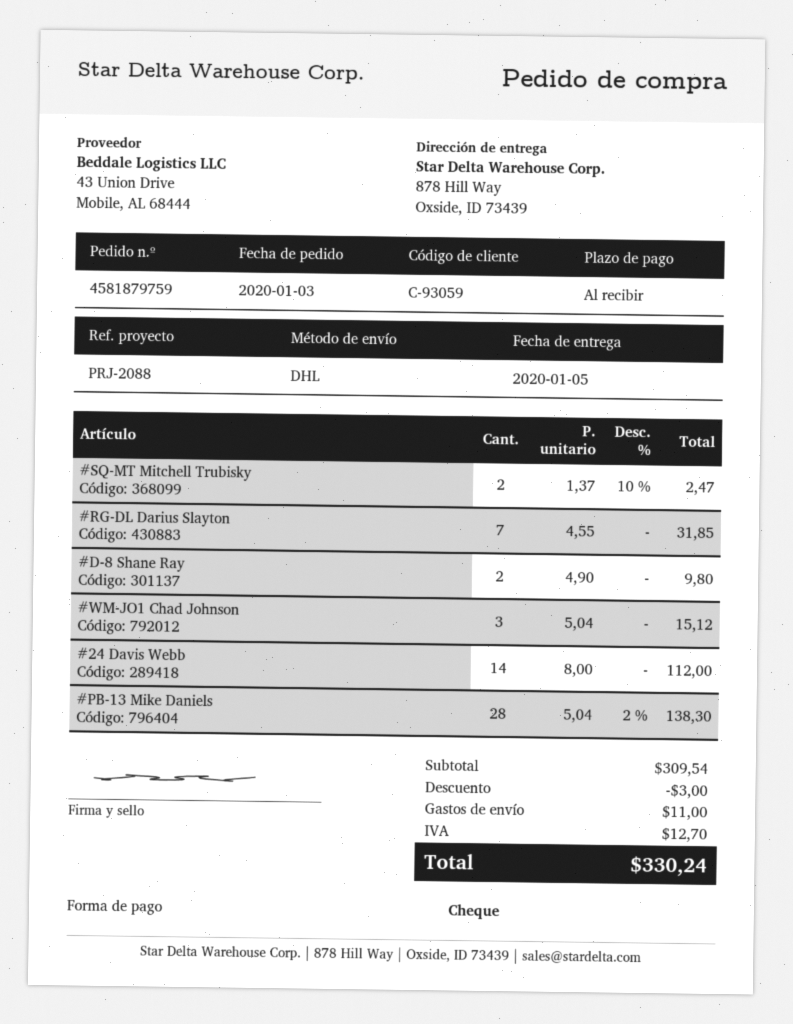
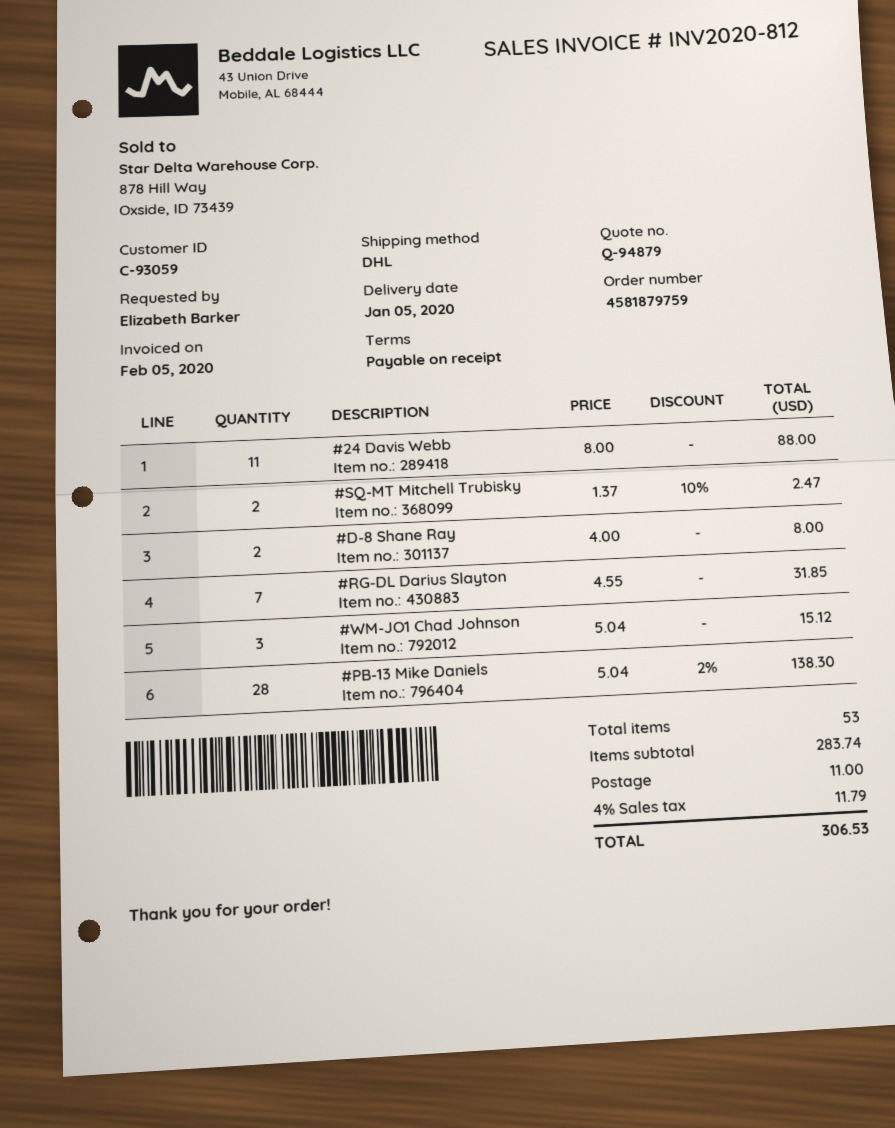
#D-8 Shane Ray: 2 x 4.90 = 9.80 -> 2 x 4.00 = 8.00
#24 Davis Webb: 14 x 8.00 = 112.00 -> 11 x 8.00 = 88.00
subtotal: 309.54 -> 283.74
discount: 3.00 -> none
tax: 12.70 -> 11.79
total: 330.24 -> 306.53

